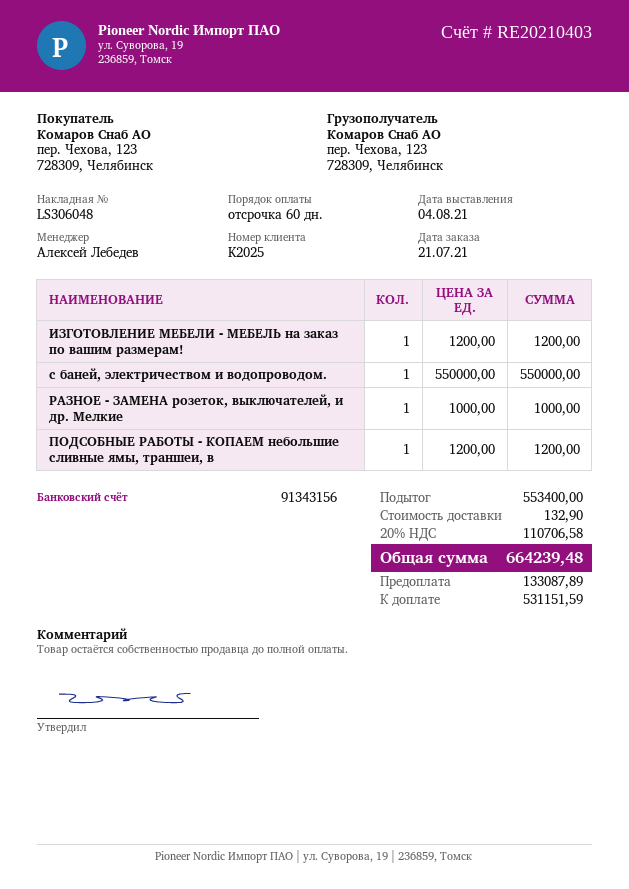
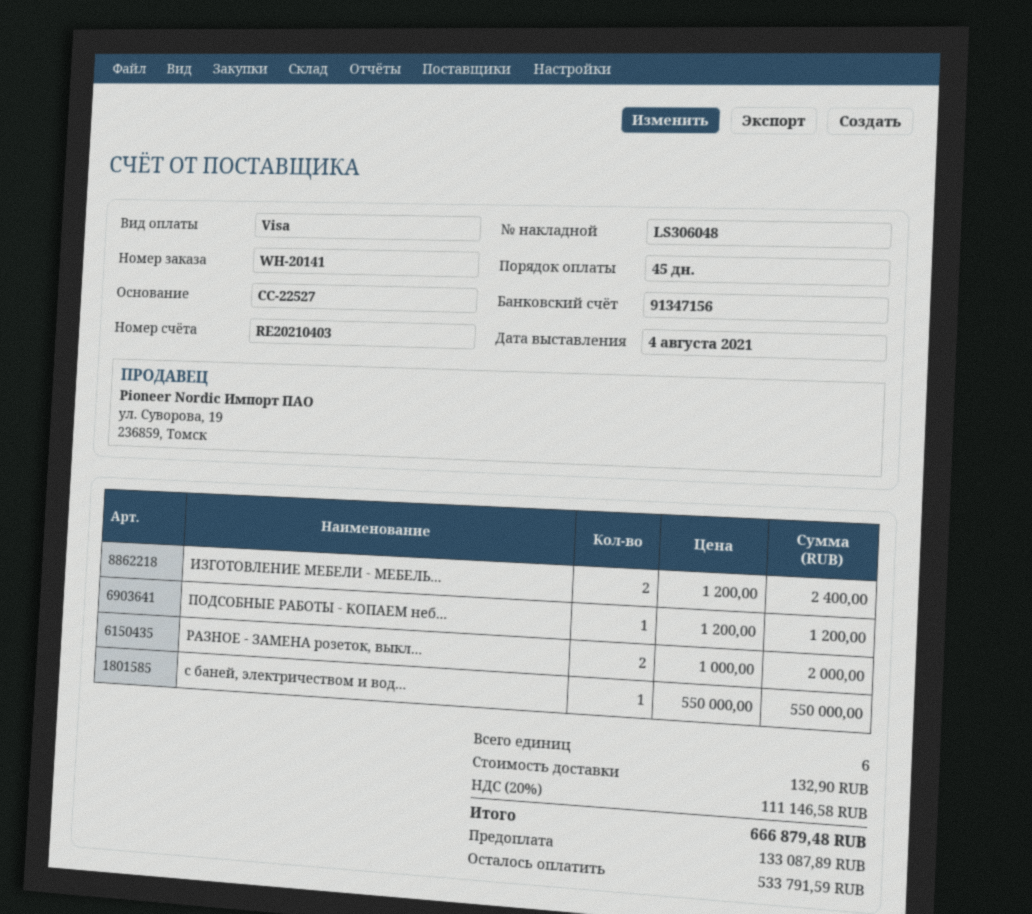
payment terms: 60 days -> 45 days
bank account: 91343156 -> 91347156
ИЗГОТОВЛЕНИЕ МЕБЕЛИ - МЕБЕЛЬ на заказ по вашим размерам!: 1 x 1200.00 = 1200.00 -> 2 x 1200.00 = 2400.00
РАЗНОЕ - ЗАМЕНА розеток, выключателей, и др. Мелкие: 1 x 1000.00 = 1000.00 -> 2 x 1000.00 = 2000.00
tax: 20% = 110706.58 -> 20% = 111146.58
total: 664239.48 -> 666879.48
balance: 531151.59 -> 533791.59

